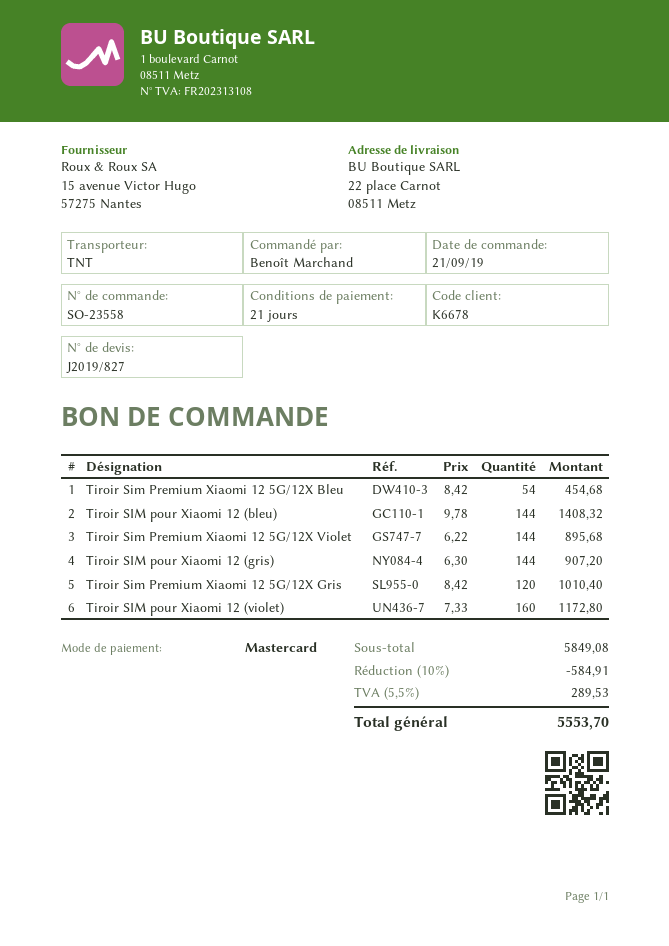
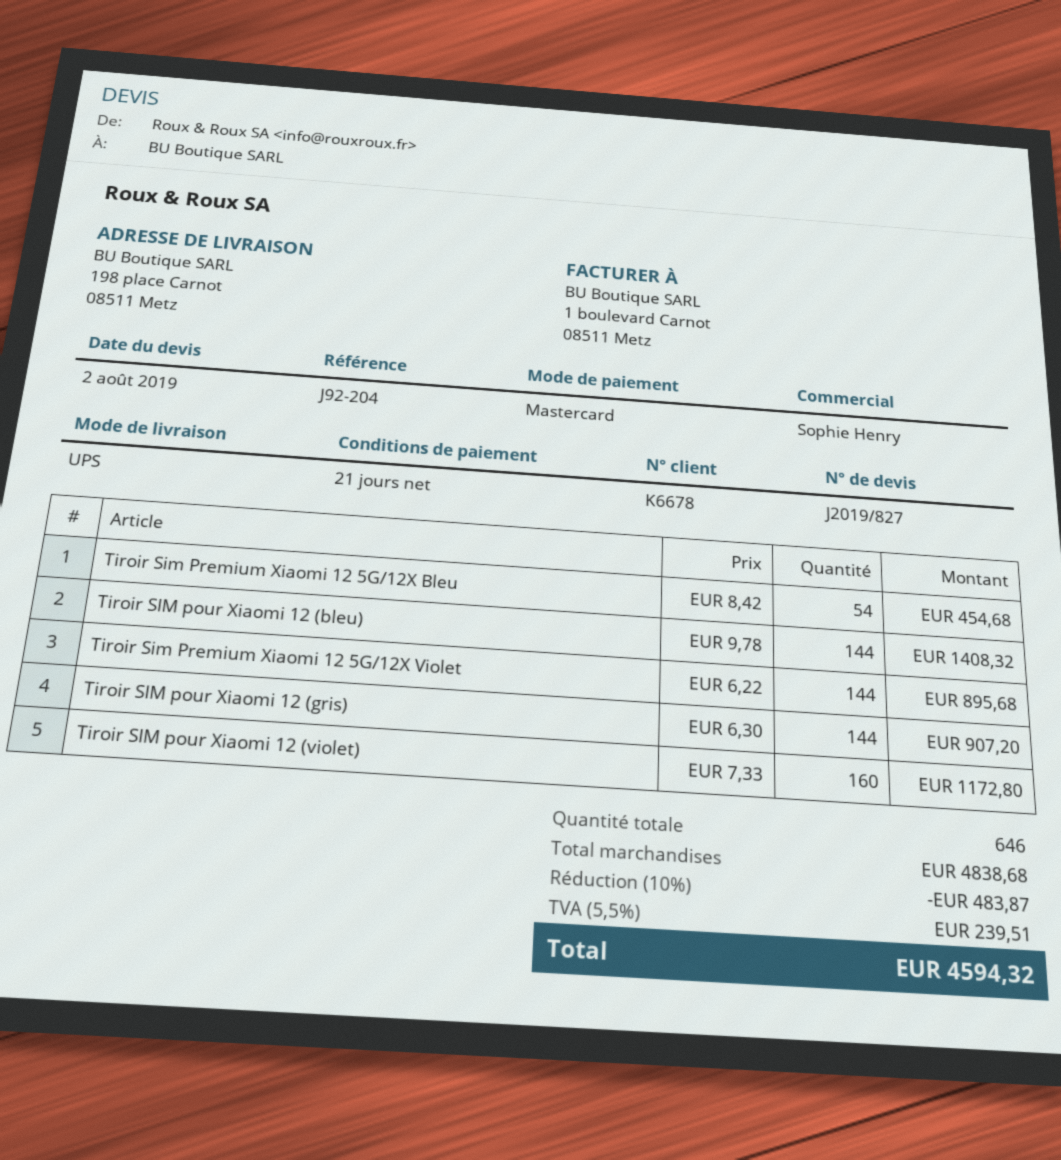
shipping method: TNT -> UPS
ship to: 22 place Carnot, 08511 Metz -> 198 place Carnot, 08511 Metz
Tiroir Sim Premium Xiaomi 12 5G/12X Gris: 120 x 8.42 = 1010.40 -> none
subtotal: 5849.08 -> 4838.68
discount: 10% = 584.91 -> 10% = 483.87
tax: 5.5% = 289.53 -> 5.5% = 239.51
total: 5553.70 -> 4594.32

